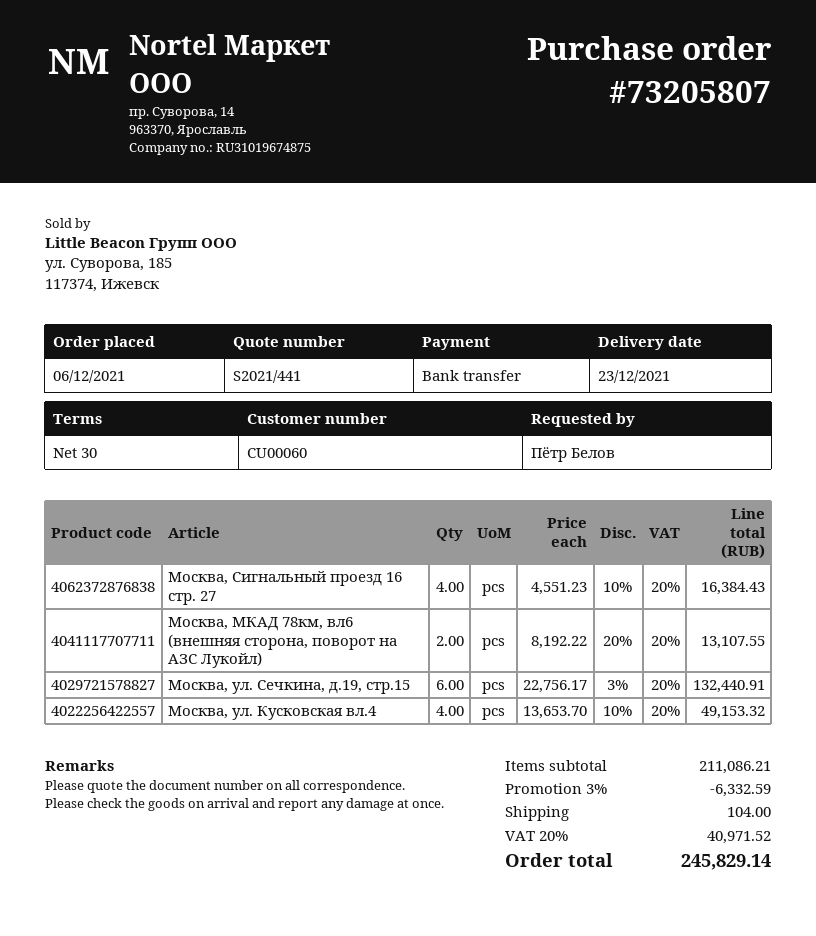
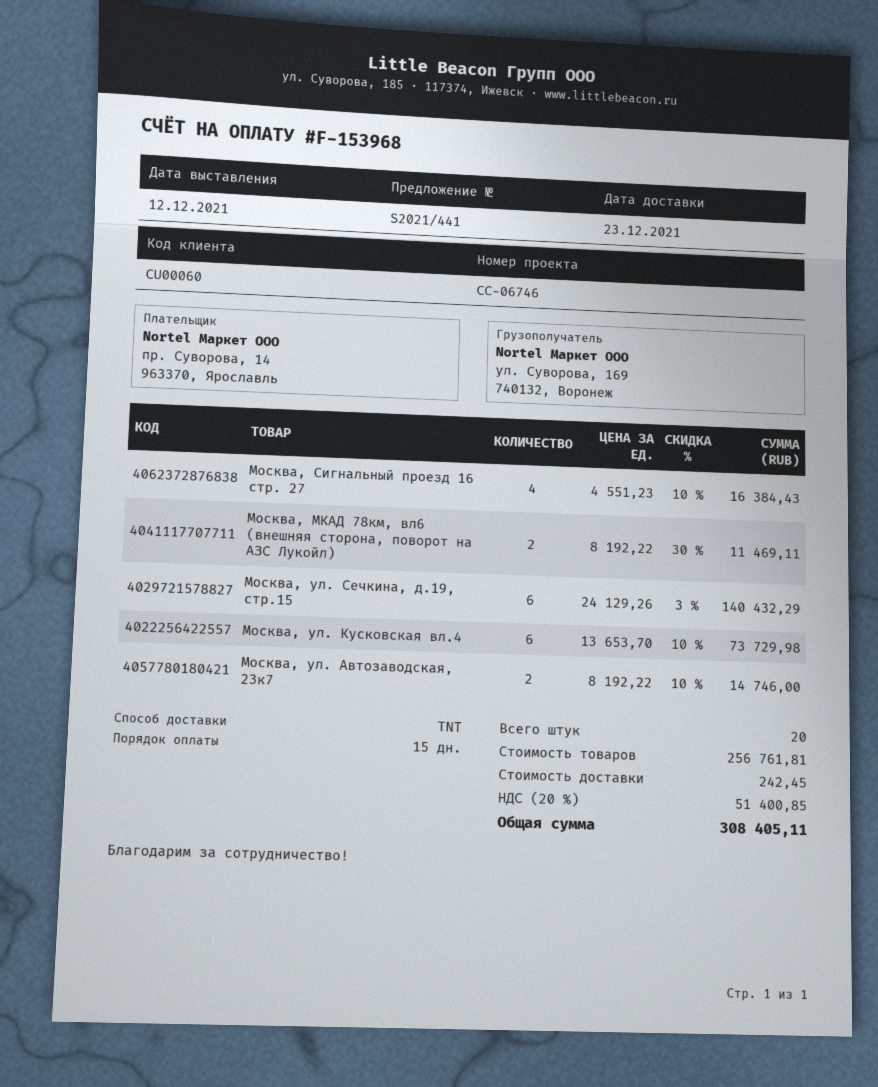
payment terms: 30 days -> 15 days
Москва, МКАД 78км, вл6 (внешняя сторона, поворот на АЗС Лукойл): 2 x 8192.22 - 20% = 13107.55 -> 2 x 8192.22 - 30% = 11469.11
Москва, ул. Сечкина, д.19, стр.15: 6 x 22756.17 - 3% = 132440.91 -> 6 x 24129.26 - 3% = 140432.29
Москва, ул. Кусковская вл.4: 4 x 13653.70 - 10% = 49153.32 -> 6 x 13653.70 - 10% = 73729.98
Москва, ул. Автозаводская, 23к7: none -> 2 x 8192.22 - 10% = 14746.00
subtotal: 211086.21 -> 256761.81
discount: 3% = 6332.59 -> none
shipping: 104.00 -> 242.45
tax: 20% = 40971.52 -> 20% = 51400.85
total: 245829.14 -> 308405.11

